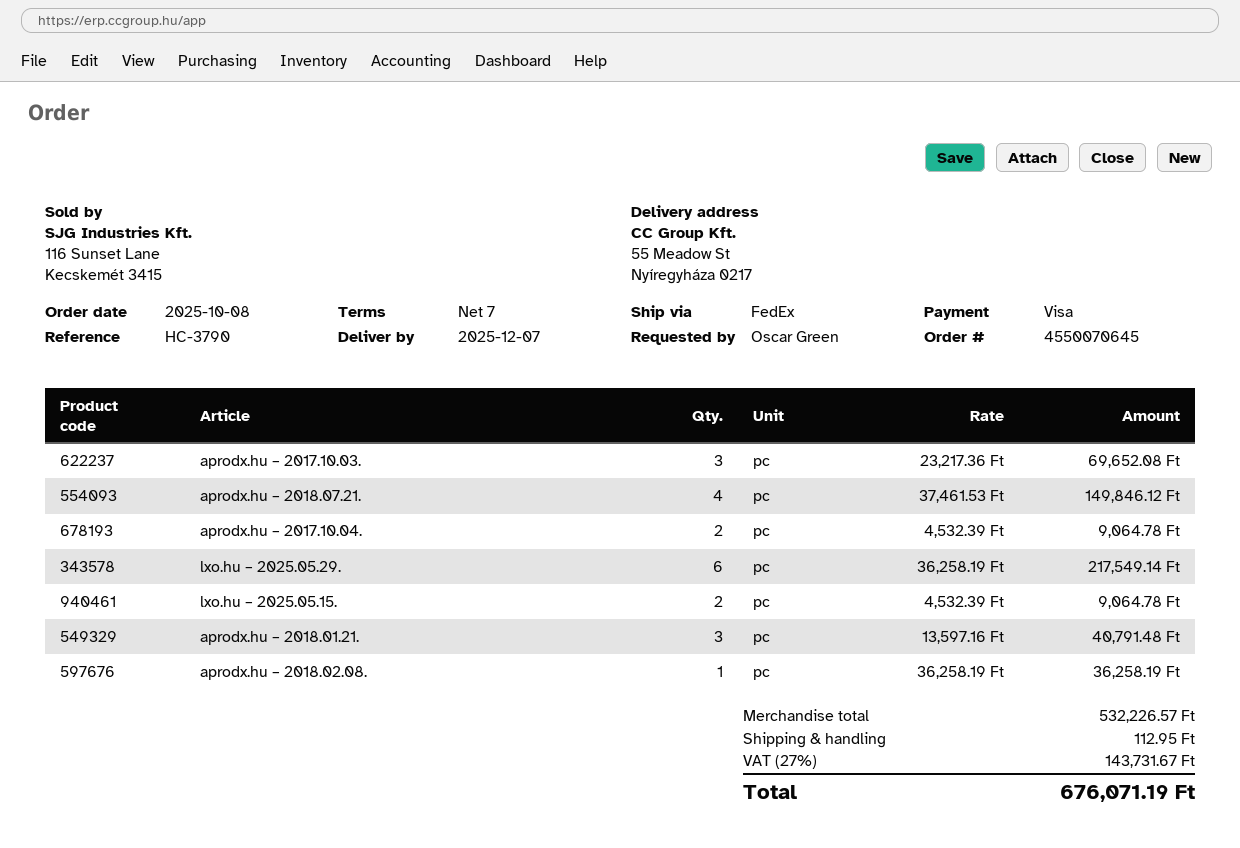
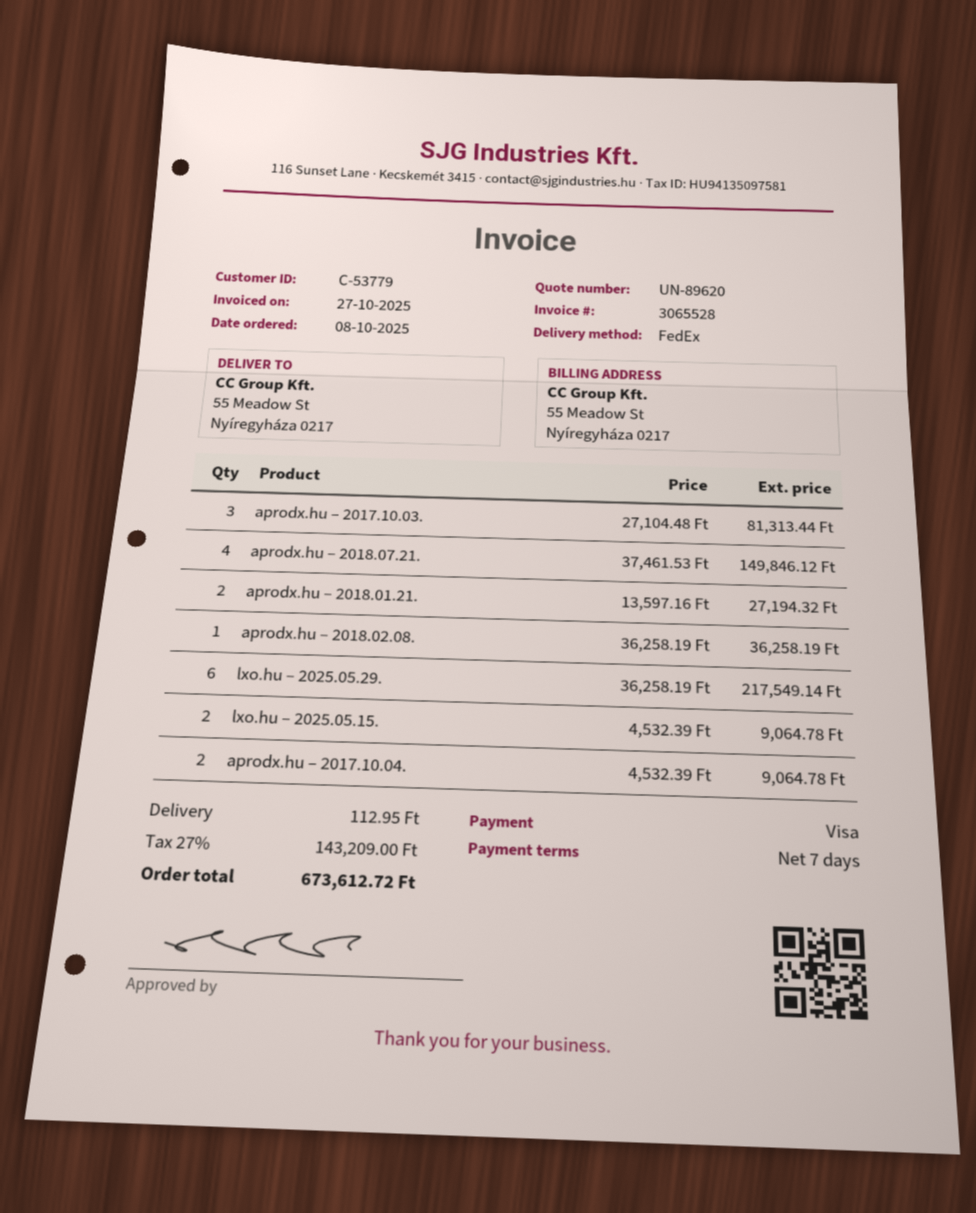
aprodx.hu – 2017.10.03.: 3 x 23217.36 = 69652.08 -> 3 x 27104.48 = 81313.44
aprodx.hu – 2018.01.21.: 3 x 13597.16 = 40791.48 -> 2 x 13597.16 = 27194.32
tax: 27% = 143731.67 -> 27% = 143209.00
total: 676071.19 -> 673612.72

